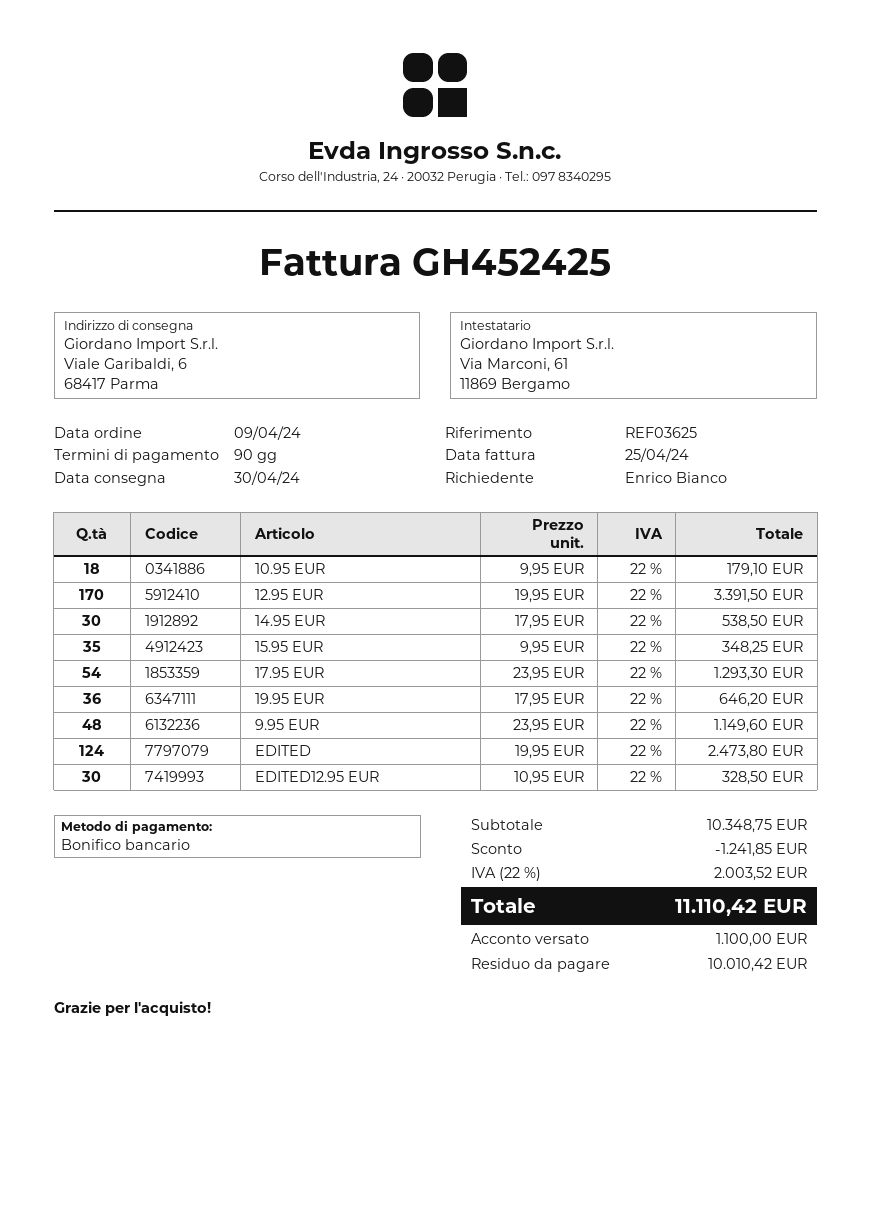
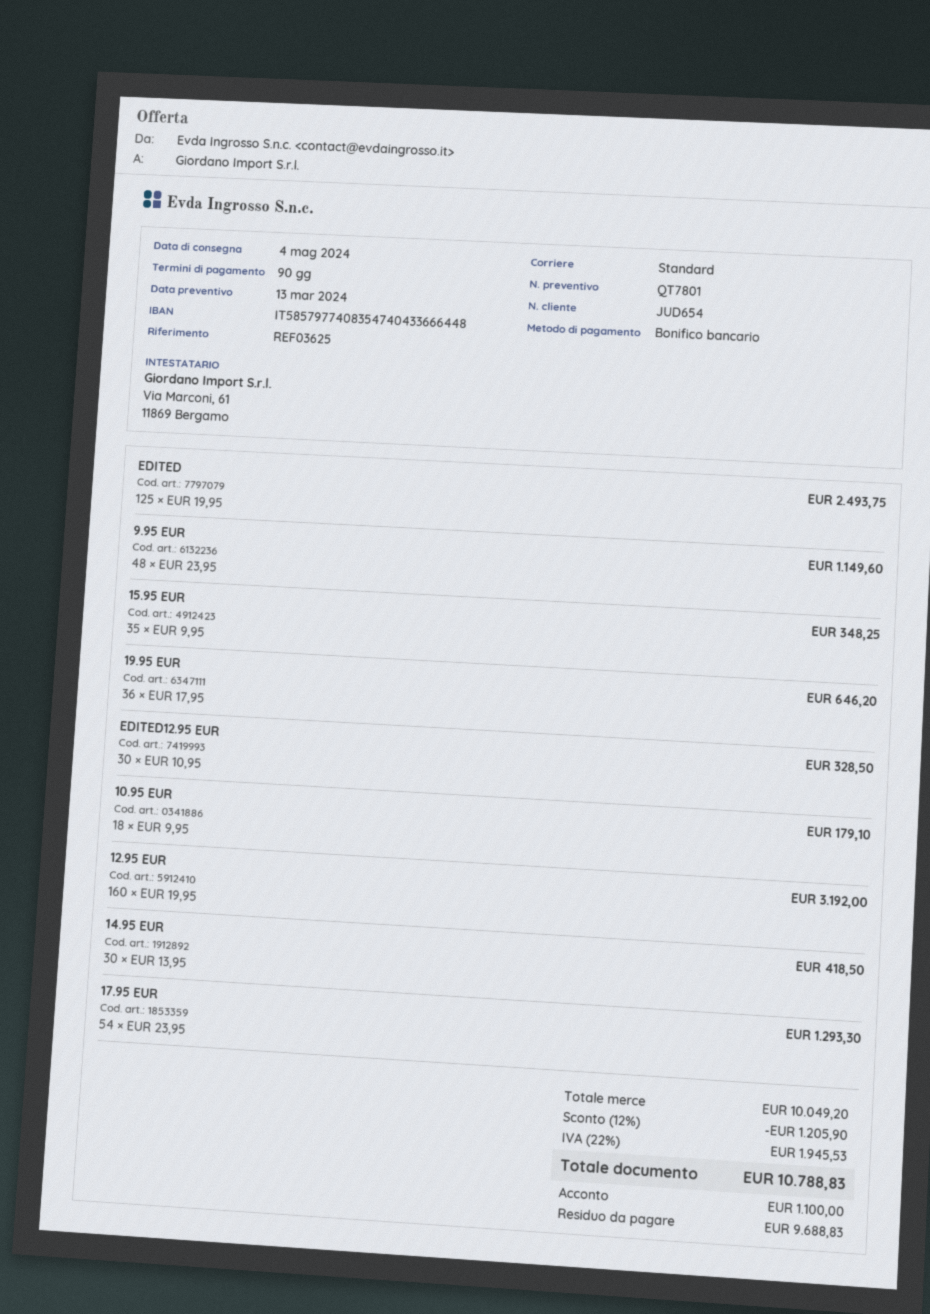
delivery date: 2024-04-30 -> 2024-05-04
12.95 EUR: 170 x 19.95 = 3391.50 -> 160 x 19.95 = 3192.00
14.95 EUR: 30 x 17.95 = 538.50 -> 30 x 13.95 = 418.50
EDITED: 124 x 19.95 = 2473.80 -> 125 x 19.95 = 2493.75
subtotal: 10348.75 -> 10049.20
discount: 1241.85 -> 1205.90
tax: 22% = 2003.52 -> 22% = 1945.53
total: 11110.42 -> 10788.83
balance: 10010.42 -> 9688.83

